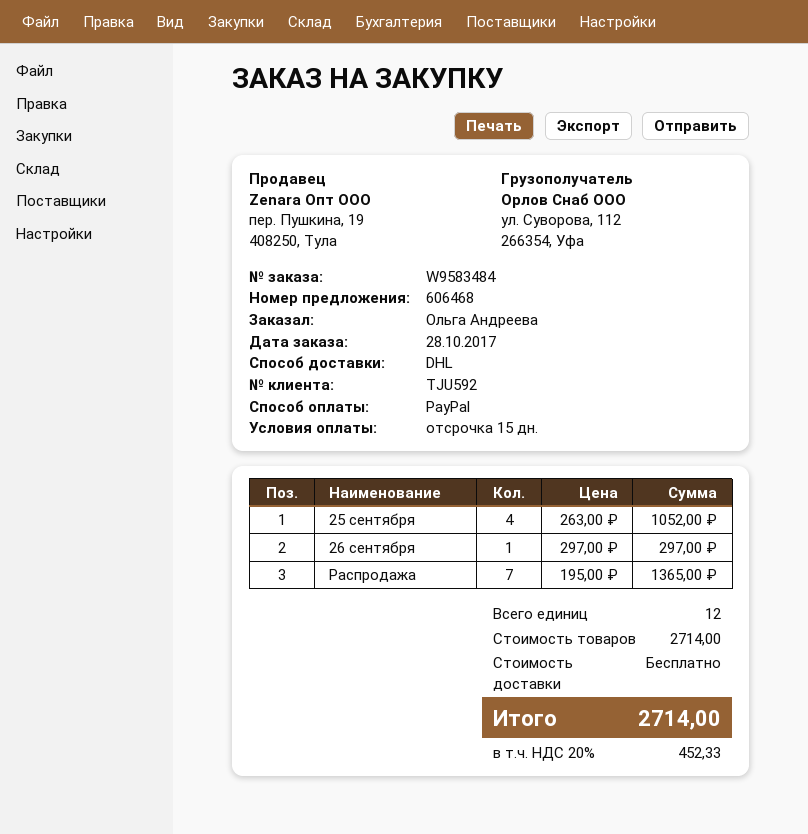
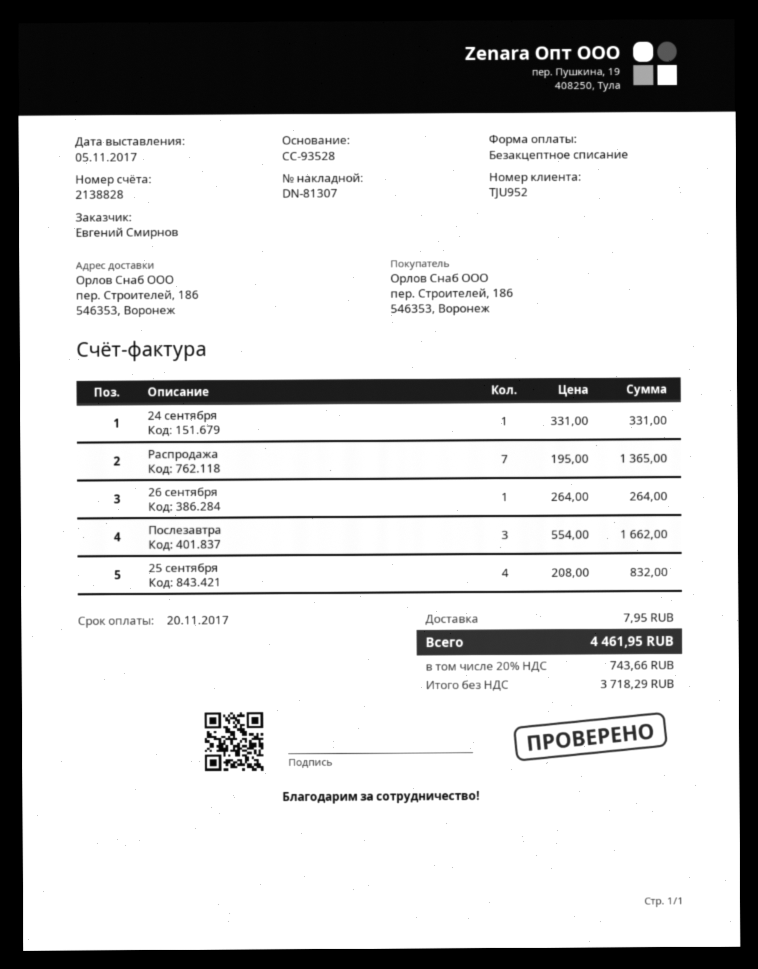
customer number: TJU592 -> TJU952
ordered by: Ольга Андреева -> Евгений Смирнов
payment method: PayPal -> direct debit
ship to: ул. Суворова, 112, 266354, Уфа -> пер. Строителей, 186, 546353, Воронеж
25 сентября: 4 x 263.00 = 1052.00 -> 4 x 208.00 = 832.00
26 сентября: 1 x 297.00 = 297.00 -> 1 x 264.00 = 264.00
24 сентября: none -> 1 x 331.00 = 331.00
Послезавтра: none -> 3 x 554.00 = 1662.00
shipping: 0.00 -> 7.95
tax: 20% = 452.33 -> 20% = 743.66
total: 2714.00 -> 4461.95

